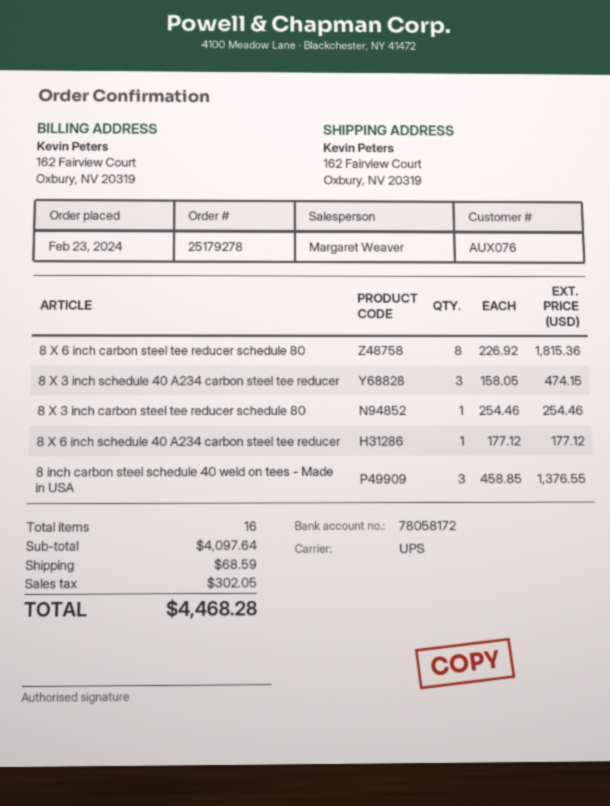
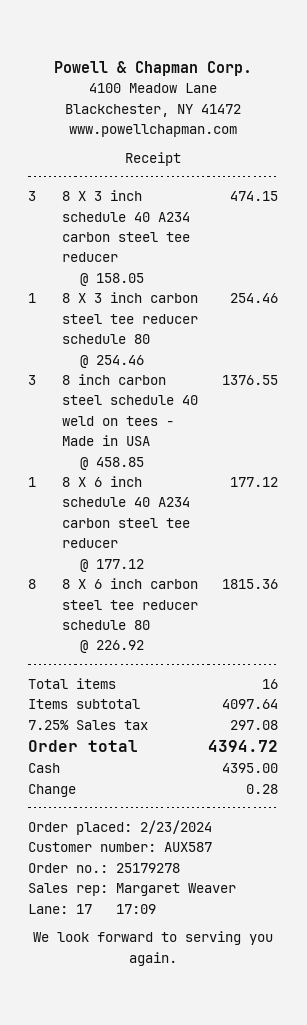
customer number: AUX076 -> AUX587
shipping: 68.59 -> none
tax: 302.05 -> 297.08
total: 4468.28 -> 4394.72

